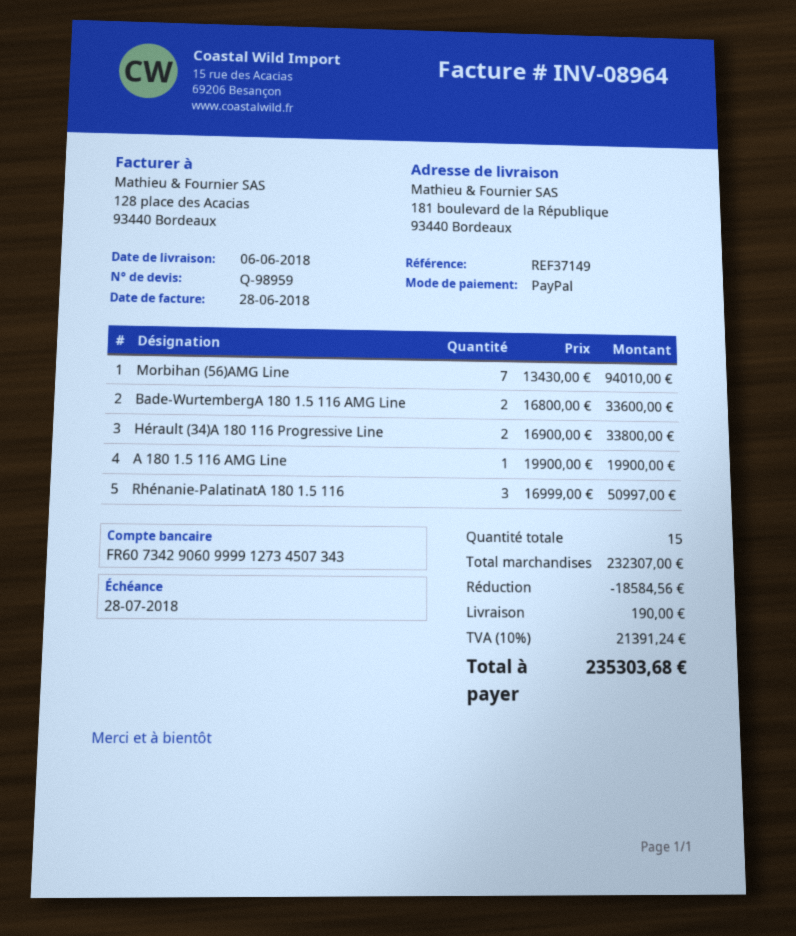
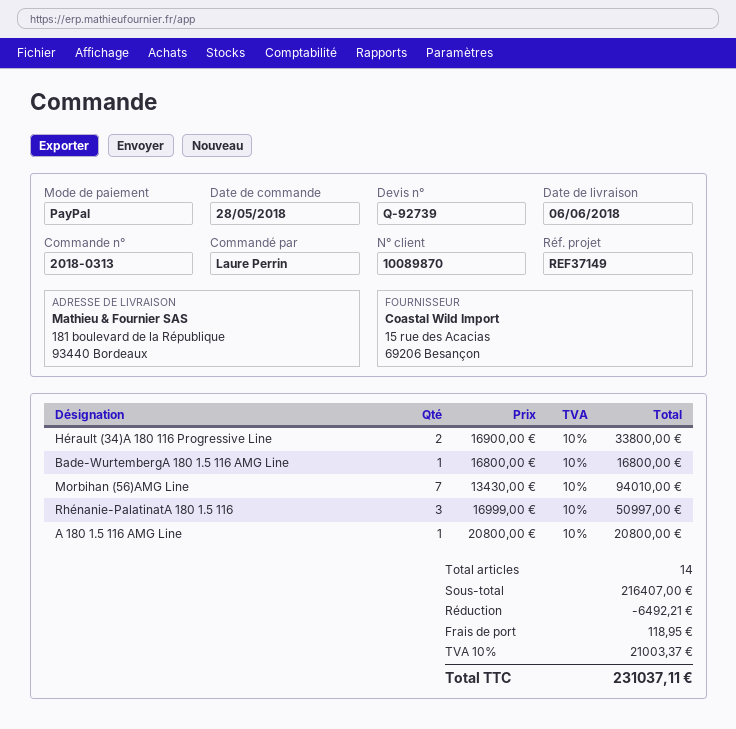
quote number: Q-98959 -> Q-92739
Bade-WurtembergA 180 1.5 116 AMG Line: 2 x 16800.00 = 33600.00 -> 1 x 16800.00 = 16800.00
A 180 1.5 116 AMG Line: 1 x 19900.00 = 19900.00 -> 1 x 20800.00 = 20800.00
total quantity: 15 -> 14
subtotal: 232307.00 -> 216407.00
discount: 18584.56 -> 6492.21
shipping: 190.00 -> 118.95
tax: 10% = 21391.24 -> 10% = 21003.37
total: 235303.68 -> 231037.11

